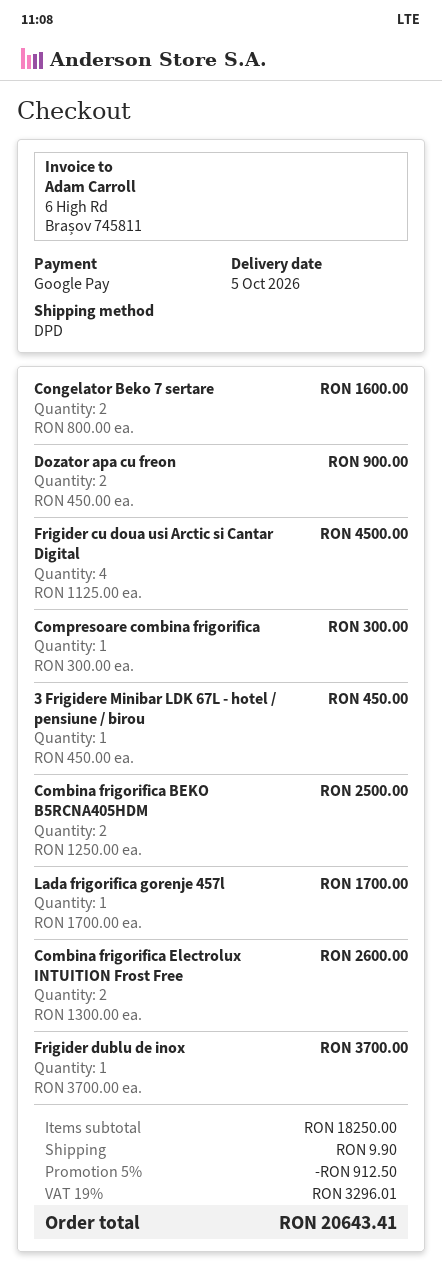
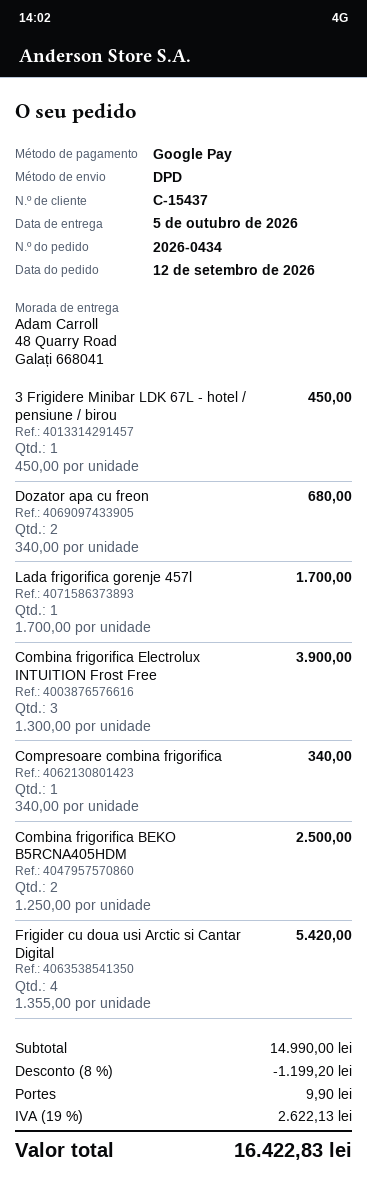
Congelator Beko 7 sertare: 2 x 800.00 = 1600.00 -> none
Dozator apa cu freon: 2 x 450.00 = 900.00 -> 2 x 340.00 = 680.00
Frigider cu doua usi Arctic si Cantar Digital: 4 x 1125.00 = 4500.00 -> 4 x 1355.00 = 5420.00
Compresoare combina frigorifica: 1 x 300.00 = 300.00 -> 1 x 340.00 = 340.00
Combina frigorifica Electrolux INTUITION Frost Free: 2 x 1300.00 = 2600.00 -> 3 x 1300.00 = 3900.00
Frigider dublu de inox: 1 x 3700.00 = 3700.00 -> none
subtotal: 18250.00 -> 14990.00
discount: 5% = 912.50 -> 8% = 1199.20
tax: 19% = 3296.01 -> 19% = 2622.13
total: 20643.41 -> 16422.83

